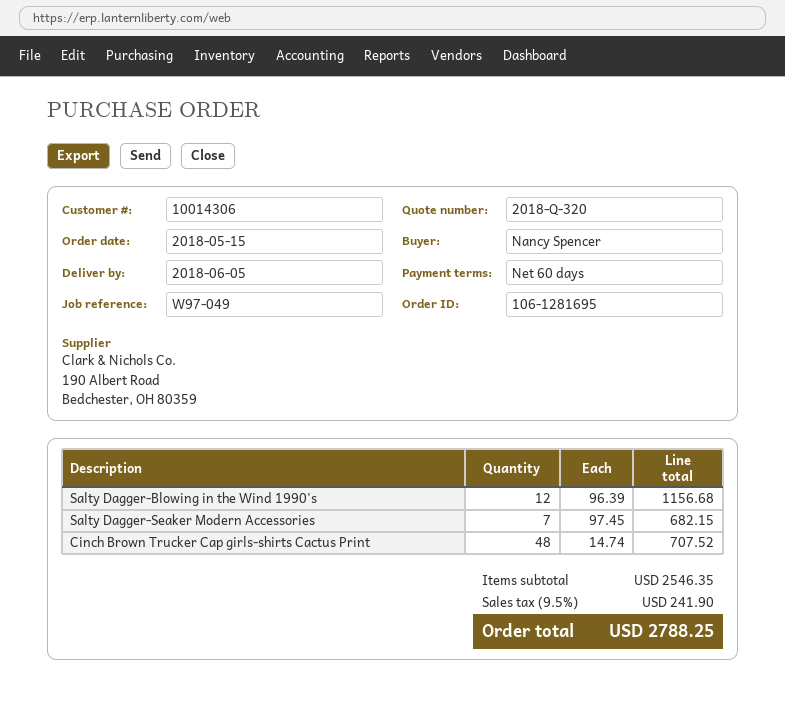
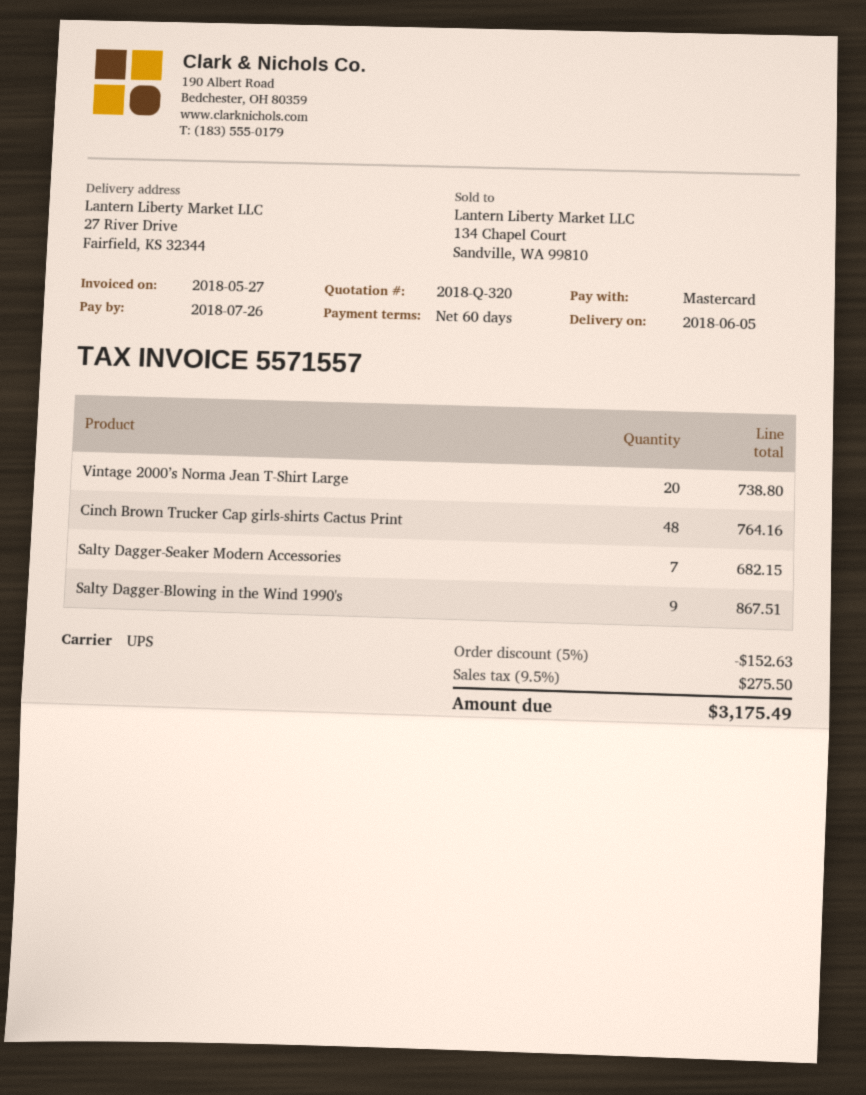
Salty Dagger-Blowing in the Wind 1990's: 12 for 1156.68 -> 9 for 867.51
Cinch Brown Trucker Cap girls-shirts Cactus Print: 48 for 707.52 -> 48 for 764.16
Vintage 2000’s Norma Jean T-Shirt Large: none -> 20 for 738.80
discount: none -> 5% = 152.63
tax: 9.5% = 241.90 -> 9.5% = 275.50
total: 2788.25 -> 3175.49

